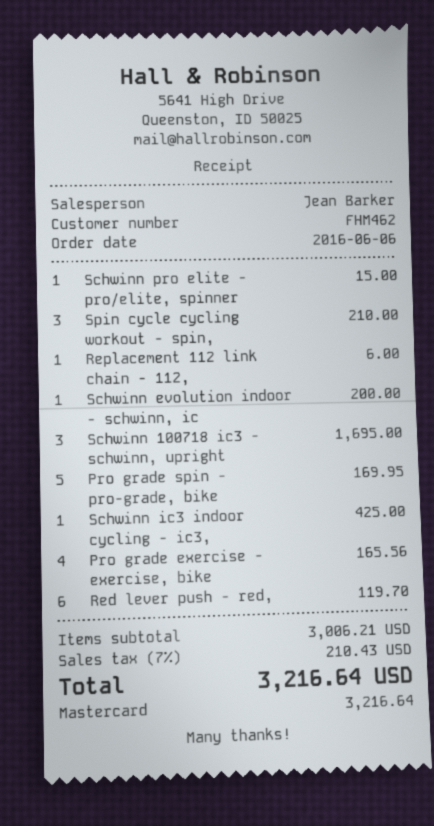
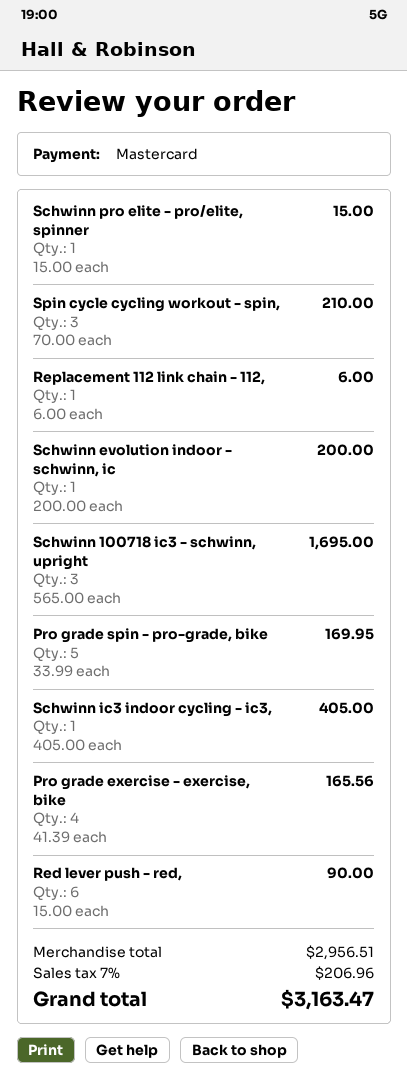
Schwinn ic3 indoor cycling - ic3,: 1 for 425.00 -> 1 for 405.00
Red lever push - red,: 6 for 119.70 -> 6 for 90.00
subtotal: 3006.21 -> 2956.51
tax: 7% = 210.43 -> 7% = 206.96
total: 3216.64 -> 3163.47

